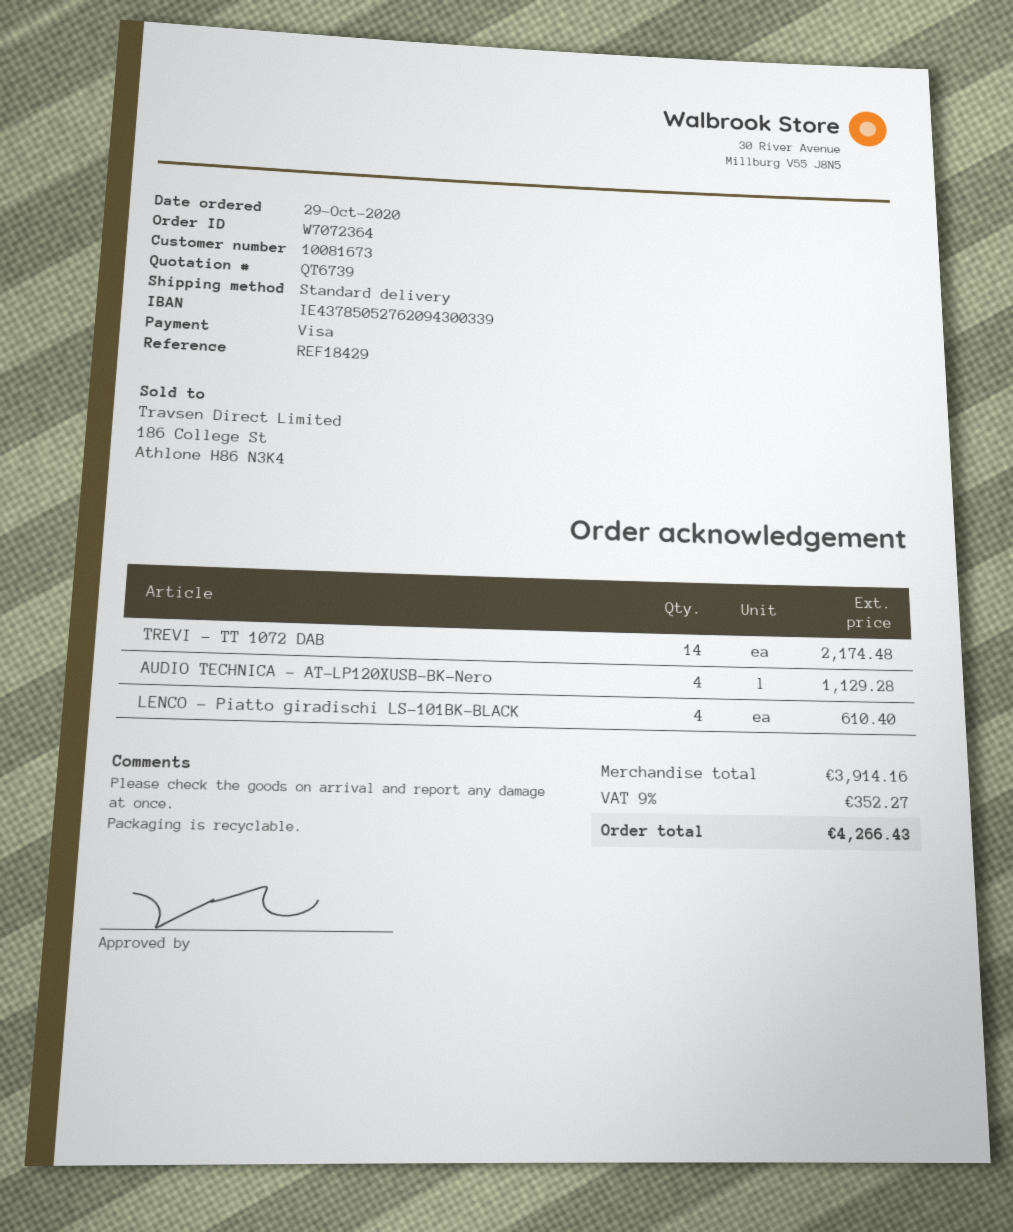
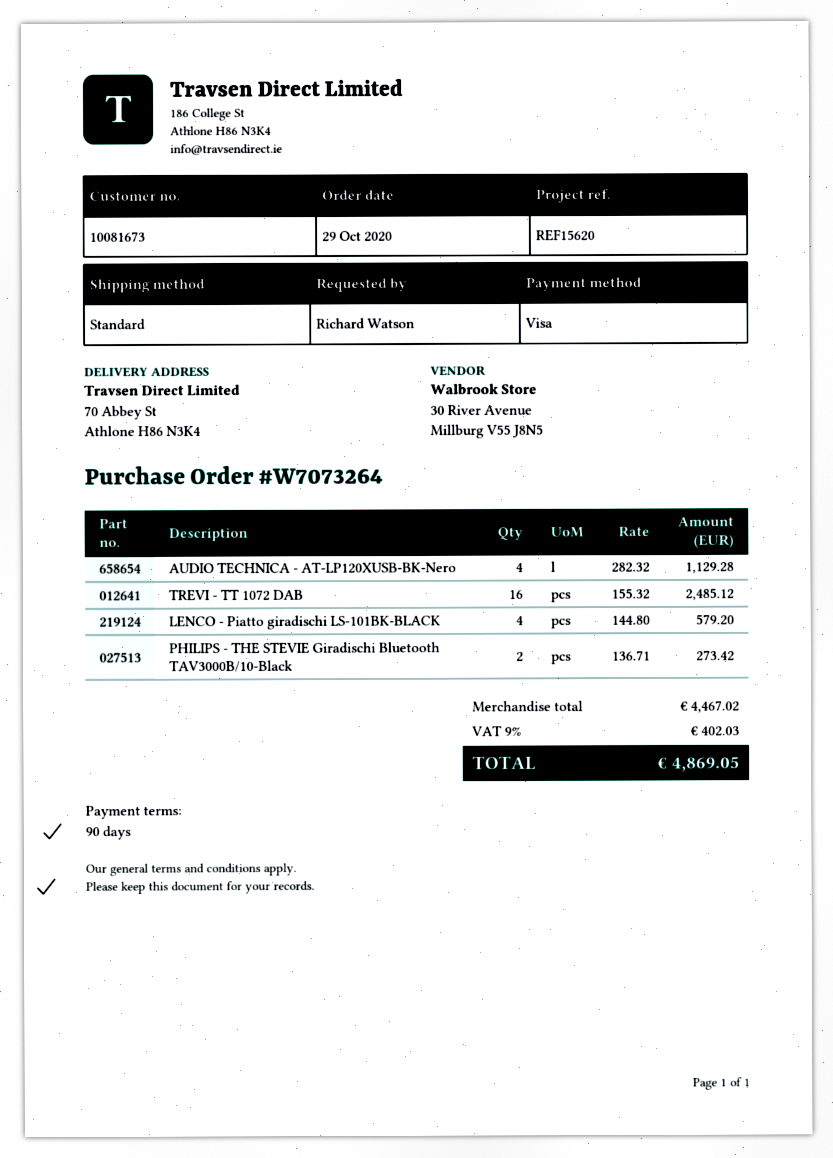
order number: W7072364 -> W7073264
reference: REF18429 -> REF15620
TREVI - TT 1072 DAB: 14 for 2174.48 -> 16 for 2485.12
LENCO - Piatto giradischi LS-101BK-BLACK: 4 for 610.40 -> 4 for 579.20
PHILIPS - THE STEVIE Giradischi Bluetooth TAV3000B/10-Black: none -> 2 for 273.42
subtotal: 3914.16 -> 4467.02
tax: 9% = 352.27 -> 9% = 402.03
total: 4266.43 -> 4869.05

